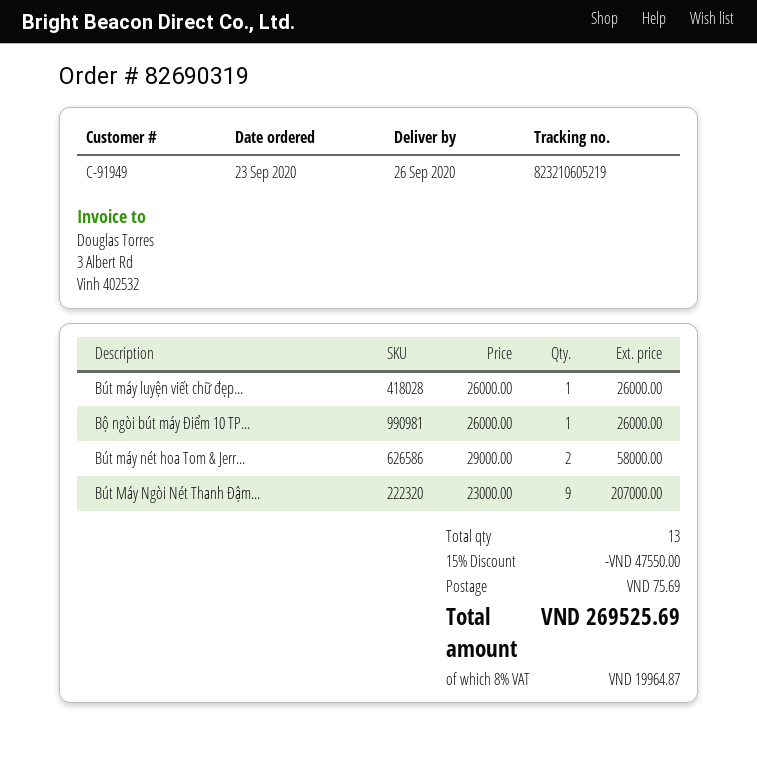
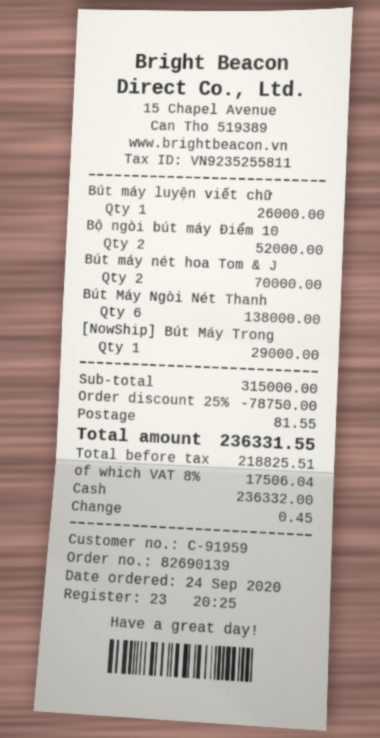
order number: 82690319 -> 82690139
order date: 2020-09-23 -> 2020-09-24
customer number: C-91949 -> C-91959
Bộ ngòi bút máy Điểm 10 TP...: 1 for 26000.00 -> 2 for 52000.00
Bút máy nét hoa Tom & Jerr...: 2 for 58000.00 -> 2 for 70000.00
Bút Máy Ngòi Nét Thanh Đậm...: 9 for 207000.00 -> 6 for 138000.00
[NowShip] Bút Máy Trong: none -> 1 for 29000.00
discount: 15% = 47550.00 -> 25% = 78750.00
shipping: 75.69 -> 81.55
tax: 8% = 19964.87 -> 8% = 17506.04
total: 269525.69 -> 236331.55

